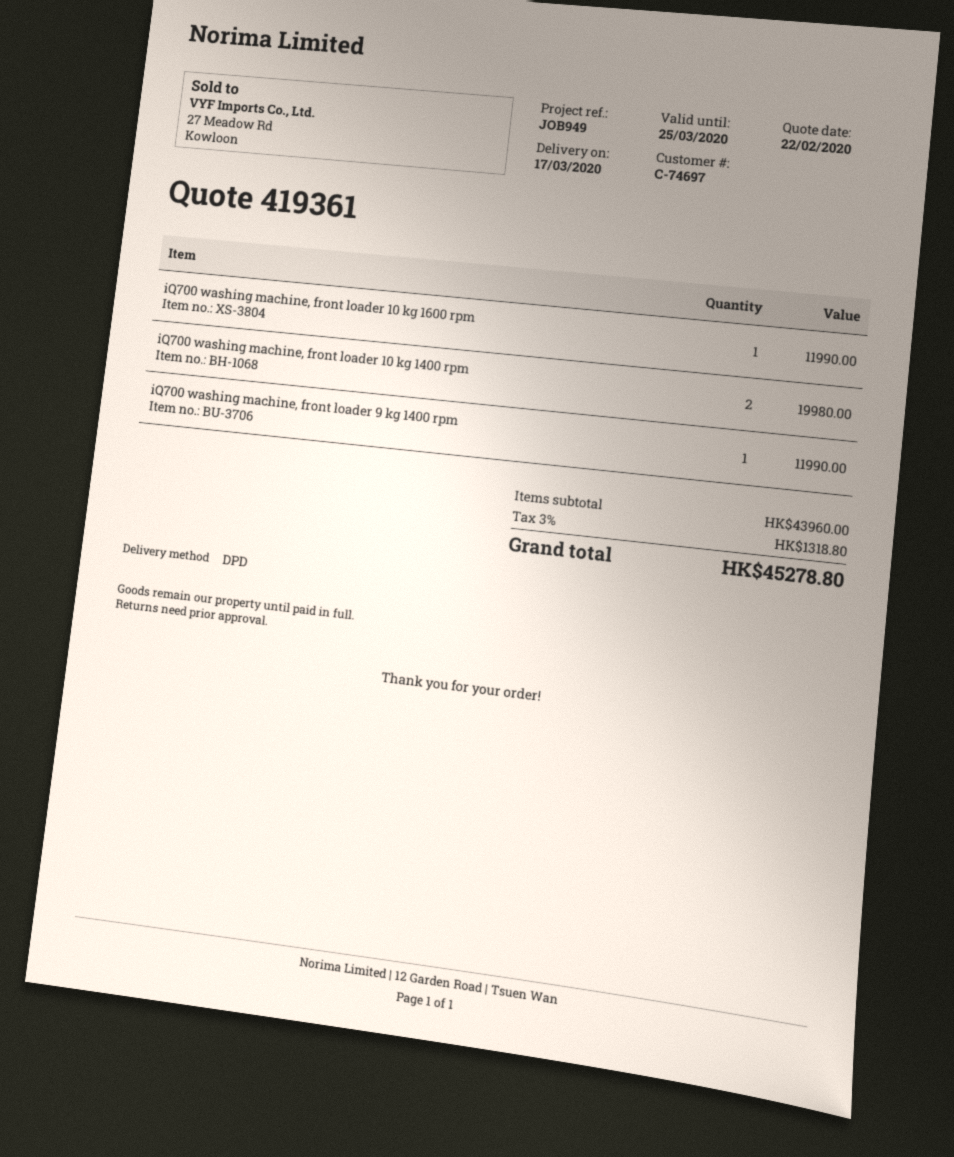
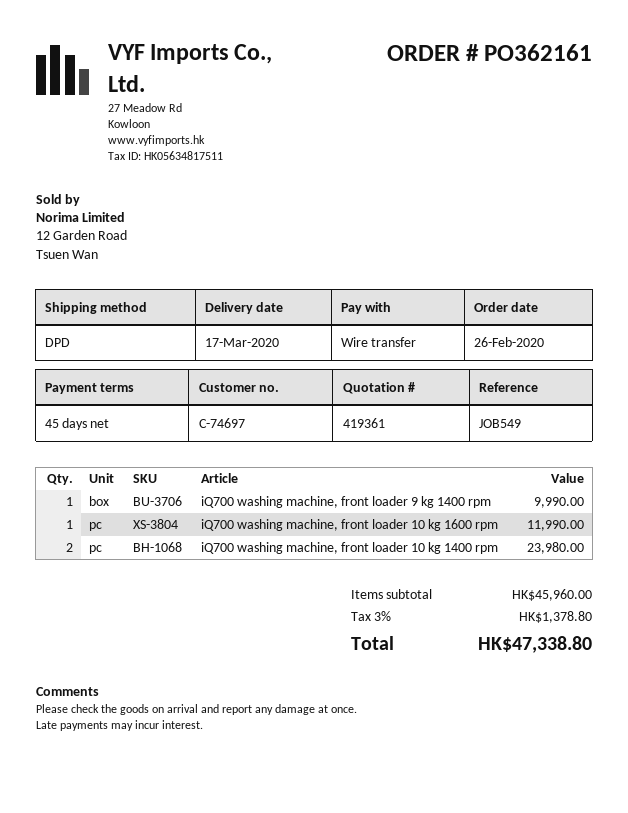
reference: JOB949 -> JOB549
iQ700 washing machine, front loader 10 kg 1400 rpm: 2 for 19980.00 -> 2 for 23980.00
iQ700 washing machine, front loader 9 kg 1400 rpm: 1 for 11990.00 -> 1 for 9990.00
subtotal: 43960.00 -> 45960.00
tax: 3% = 1318.80 -> 3% = 1378.80
total: 45278.80 -> 47338.80

